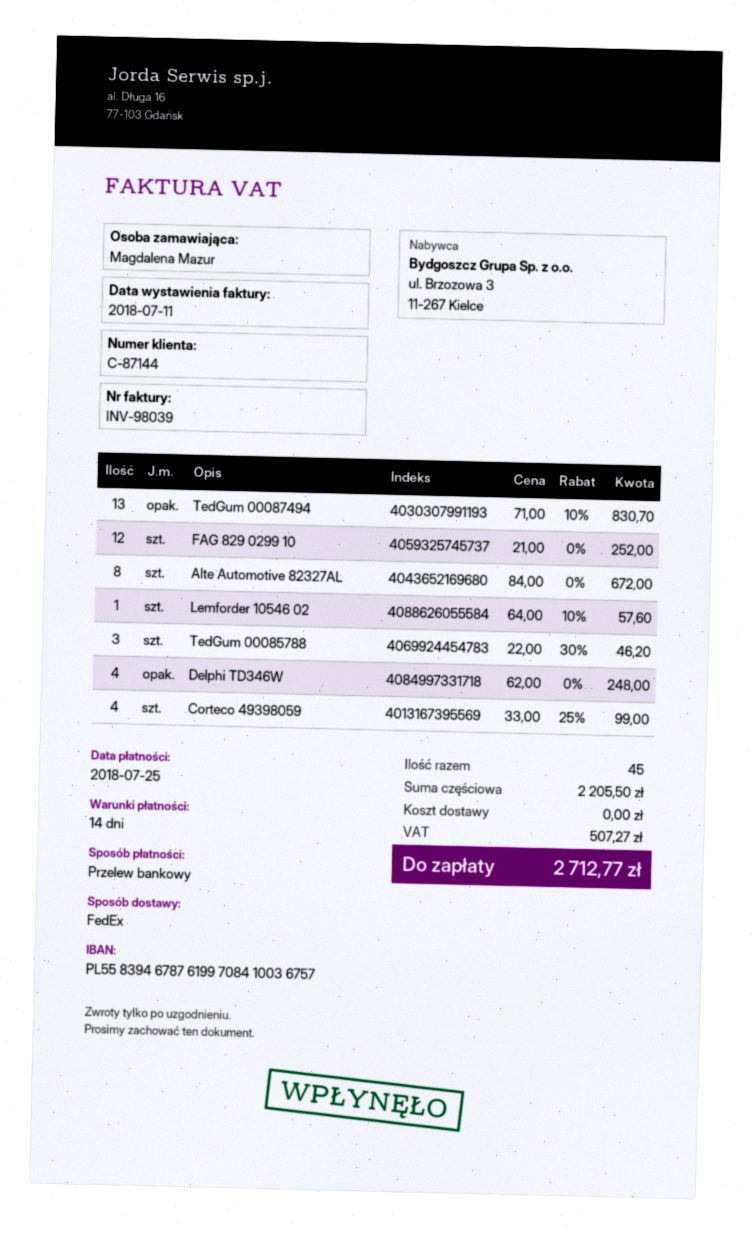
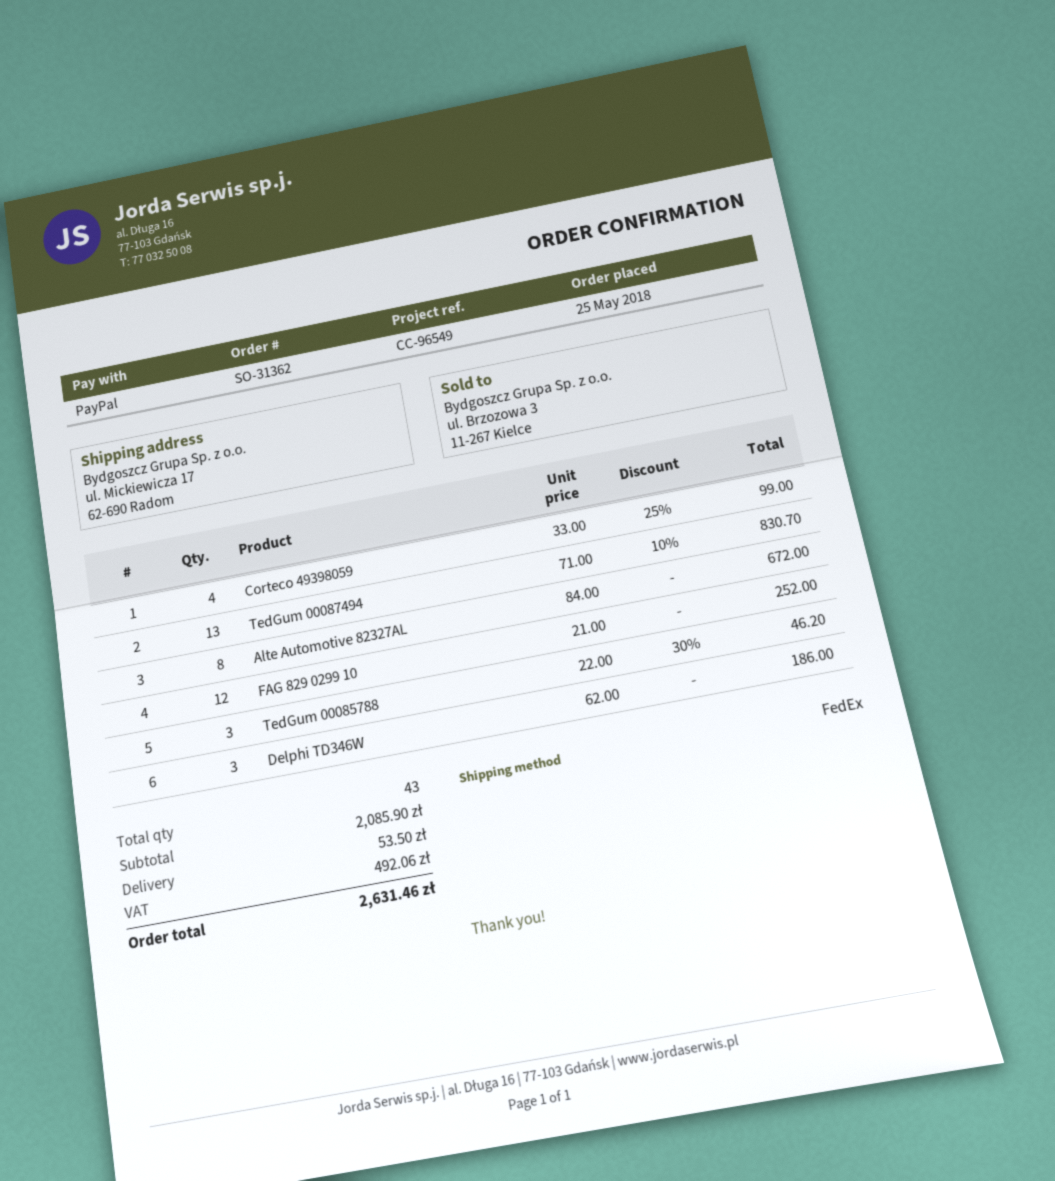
payment method: bank transfer -> PayPal
Lemforder 10546 02: 1 x 64.00 - 10% = 57.60 -> none
Delphi TD346W: 4 x 62.00 = 248.00 -> 3 x 62.00 = 186.00
total quantity: 45 -> 43
subtotal: 2205.50 -> 2085.90
shipping: 0.00 -> 53.50
tax: 507.27 -> 492.06
total: 2712.77 -> 2631.46

